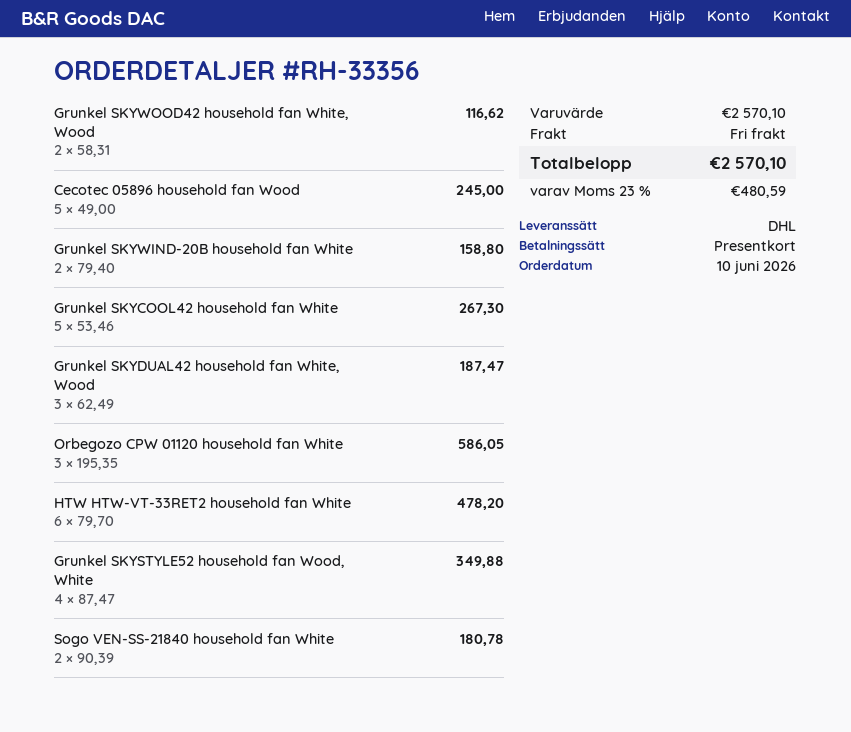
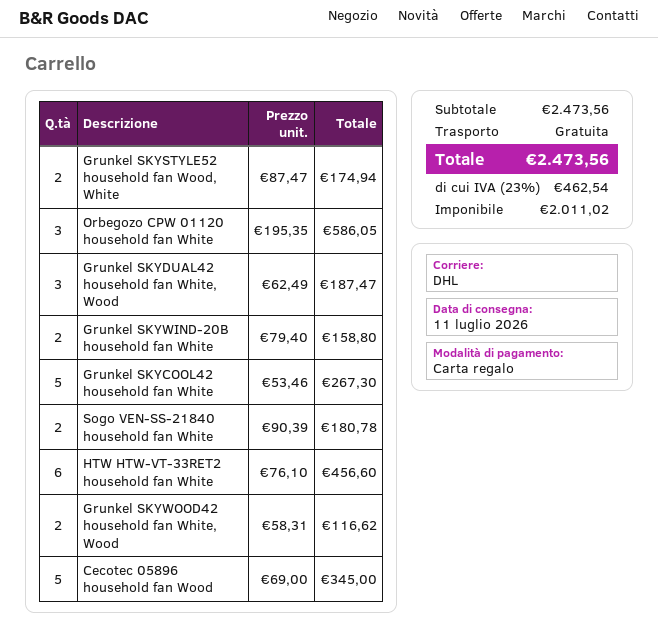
Cecotec 05896 household fan Wood: 5 x 49.00 = 245.00 -> 5 x 69.00 = 345.00
HTW HTW-VT-33RET2 household fan White: 6 x 79.70 = 478.20 -> 6 x 76.10 = 456.60
Grunkel SKYSTYLE52 household fan Wood, White: 4 x 87.47 = 349.88 -> 2 x 87.47 = 174.94
subtotal: 2570.10 -> 2473.56
tax: 23% = 480.59 -> 23% = 462.54
total: 2570.10 -> 2473.56

